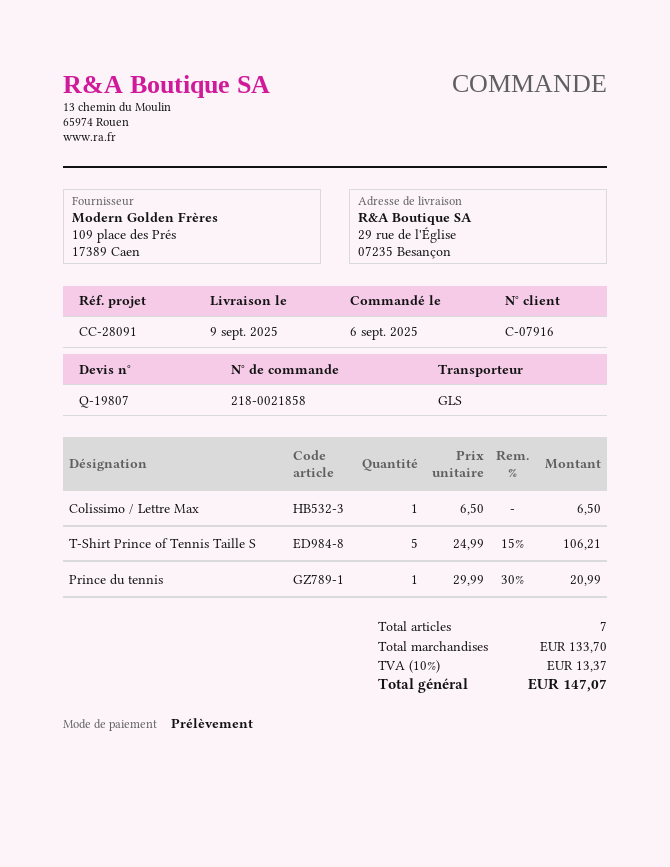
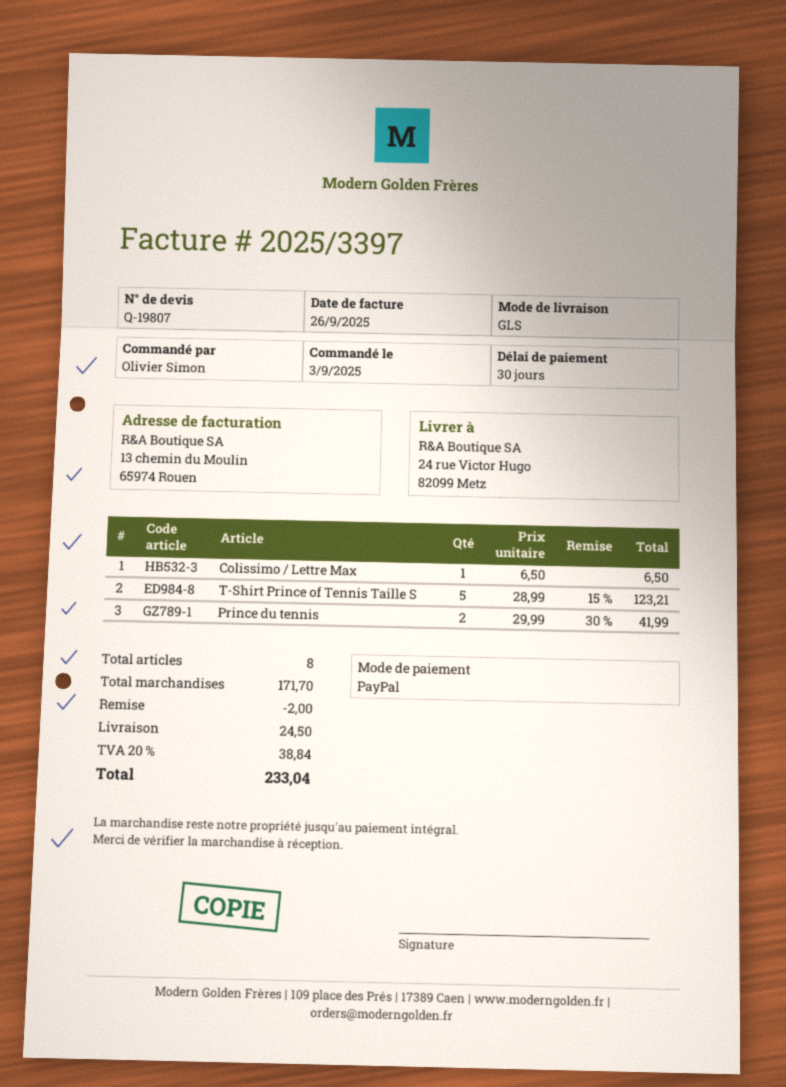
order date: 2025-09-06 -> 2025-09-03
payment method: direct debit -> PayPal
ship to: 29 rue de l'Église, 07235 Besançon -> 24 rue Victor Hugo, 82099 Metz
T-Shirt Prince of Tennis Taille S: 5 x 24.99 - 15% = 106.21 -> 5 x 28.99 - 15% = 123.21
Prince du tennis: 1 x 29.99 - 30% = 20.99 -> 2 x 29.99 - 30% = 41.99
total quantity: 7 -> 8
subtotal: 133.70 -> 171.70
discount: none -> 2.00
shipping: none -> 24.50
tax: 10% = 13.37 -> 20% = 38.84
total: 147.07 -> 233.04

